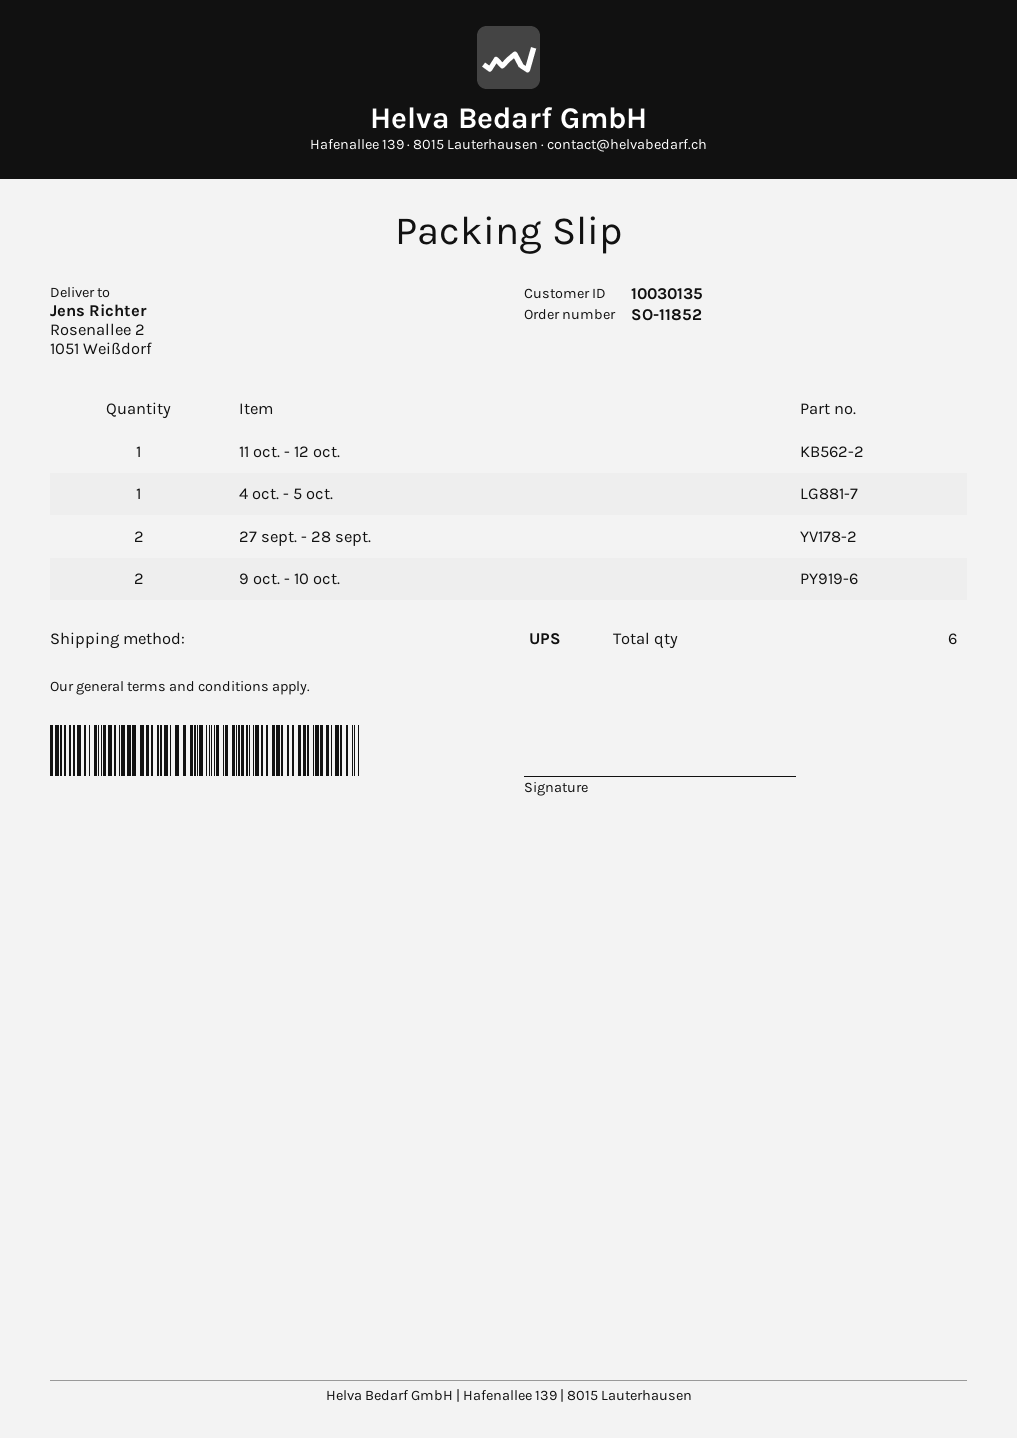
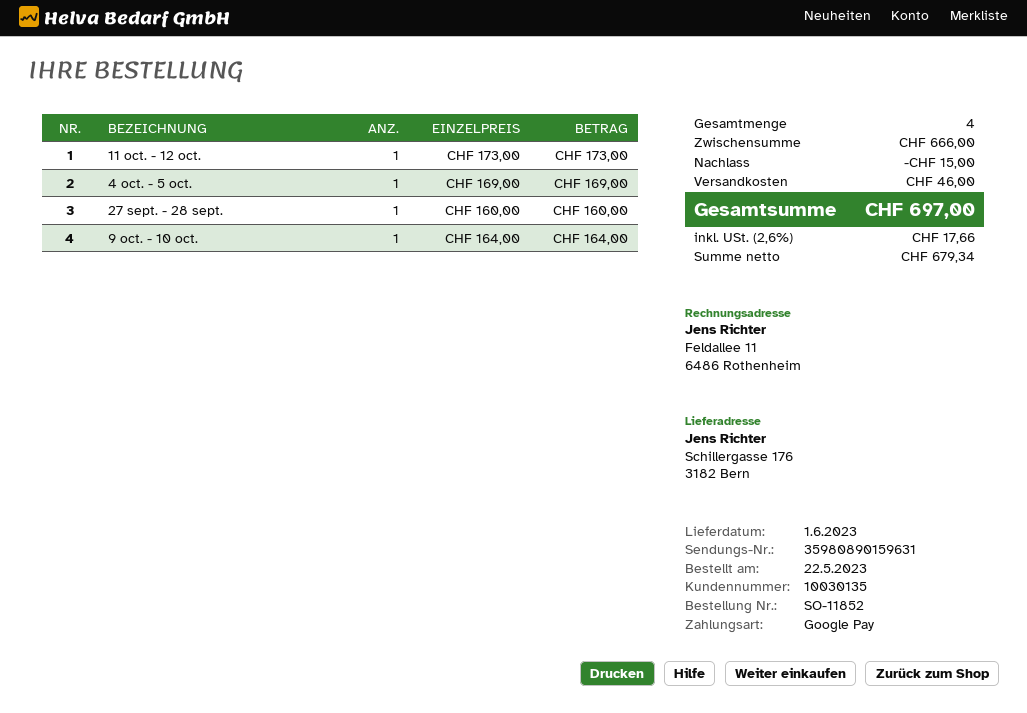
ship to: Rosenallee 2, 1051 Weißdorf -> Schillergasse 176, 3182 Bern
27 sept. - 28 sept.: 2 -> 1
9 oct. - 10 oct.: 2 -> 1
total quantity: 6 -> 4

